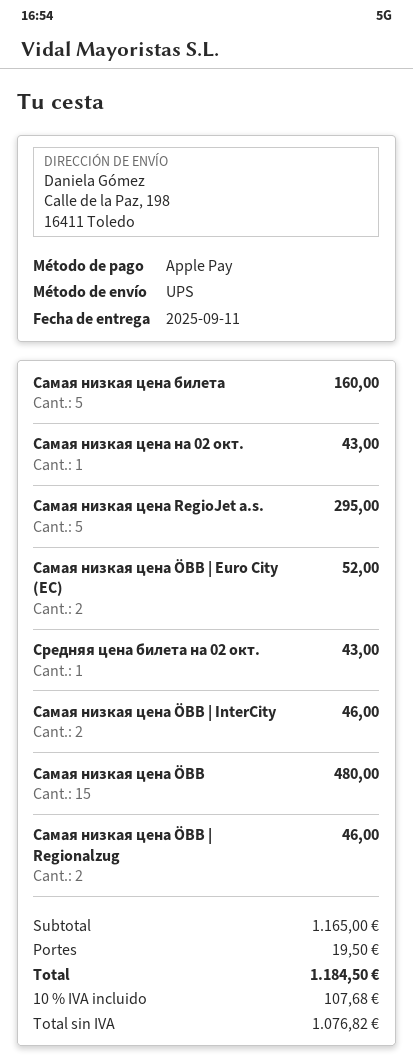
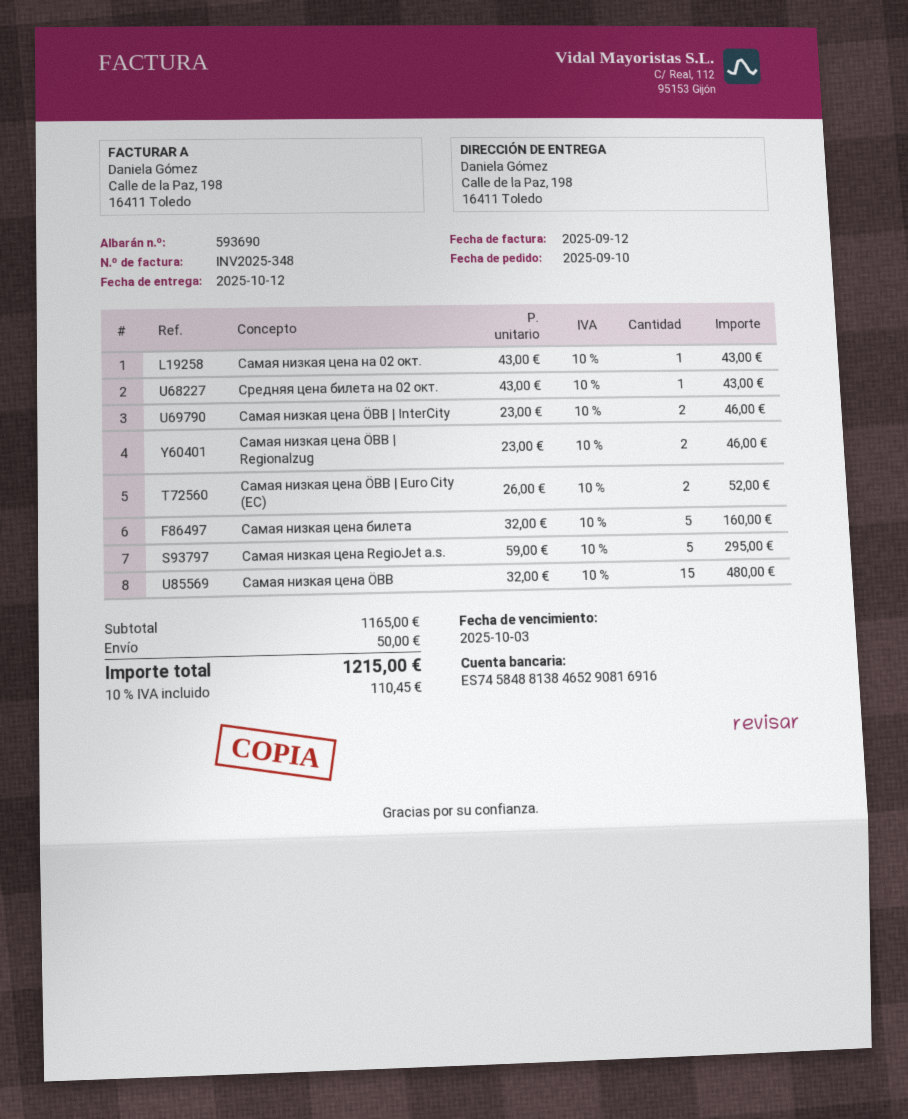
delivery date: 2025-09-11 -> 2025-10-12
shipping: 19.50 -> 50.00
tax: 10% = 107.68 -> 10% = 110.45
total: 1184.50 -> 1215.00

